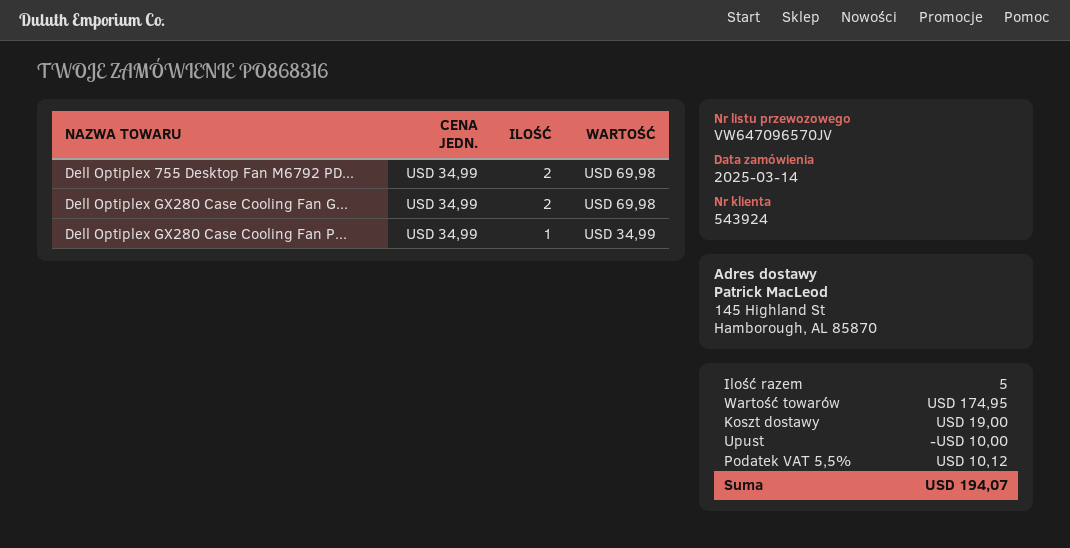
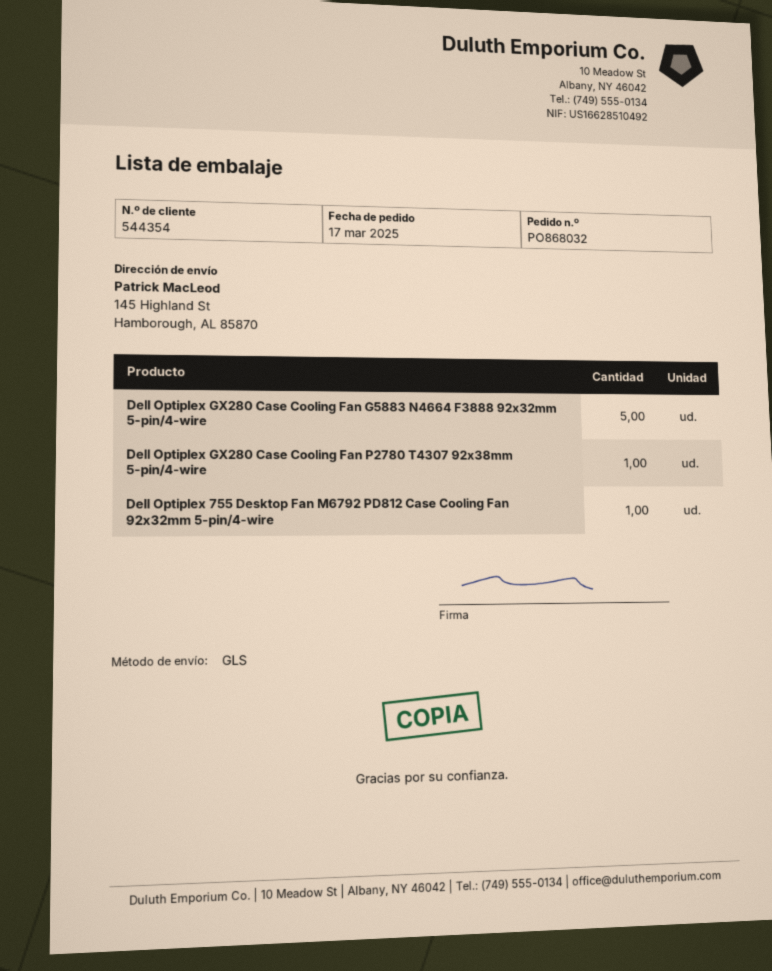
order number: PO868316 -> PO868032
order date: 2025-03-14 -> 2025-03-17
customer number: 543924 -> 544354
Dell Optiplex 755 Desktop Fan M6792 PD...: 2 -> 1
Dell Optiplex GX280 Case Cooling Fan G...: 2 -> 5

